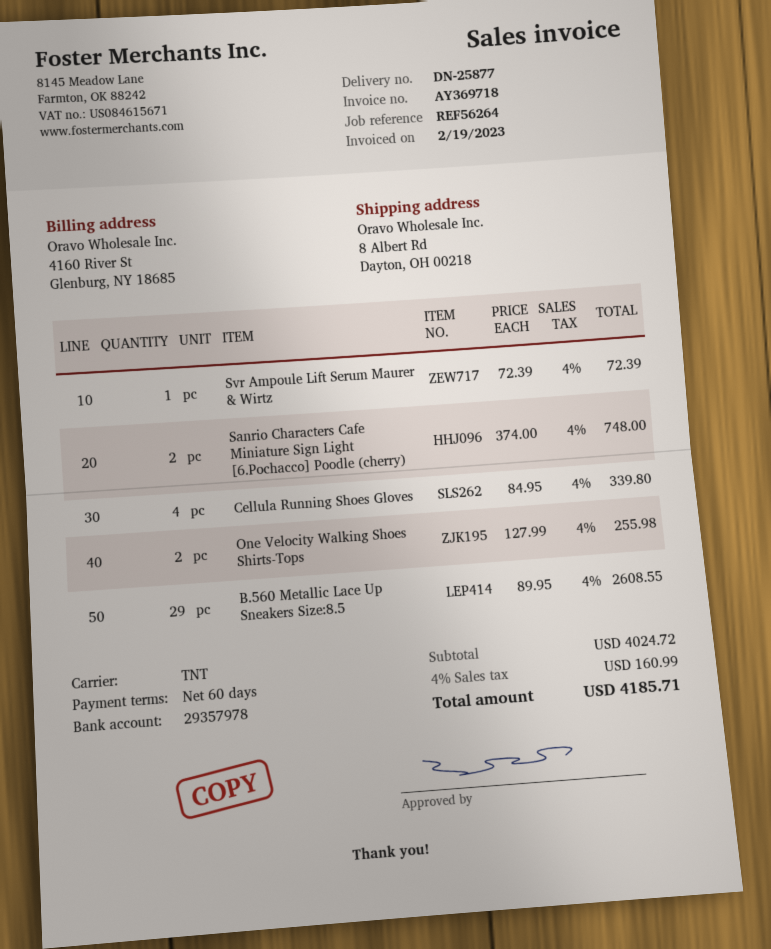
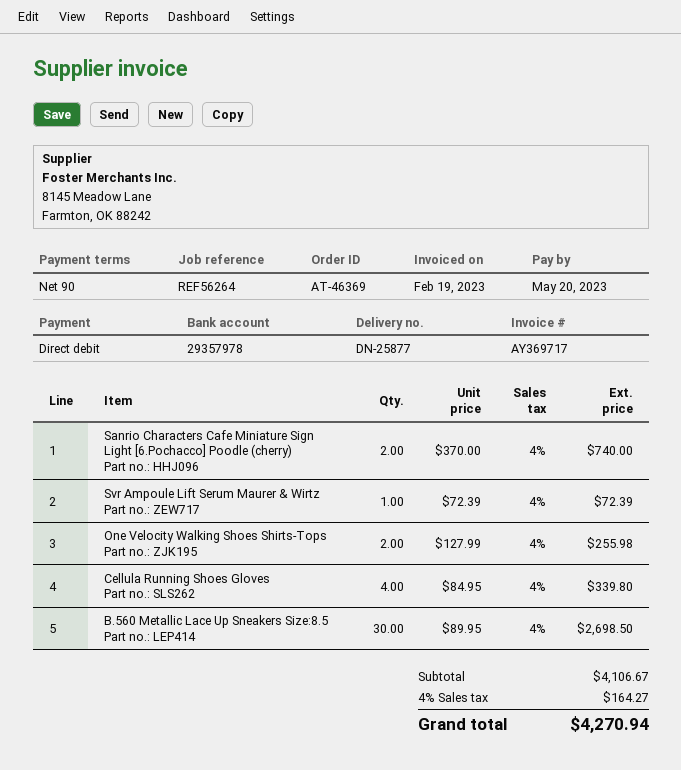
invoice number: AY369718 -> AY369717
payment terms: 60 days -> 90 days
Sanrio Characters Cafe Miniature Sign Light [6.Pochacco] Poodle (cherry): 2 x 374.00 = 748.00 -> 2 x 370.00 = 740.00
B.560 Metallic Lace Up Sneakers Size:8.5: 29 x 89.95 = 2608.55 -> 30 x 89.95 = 2698.50
subtotal: 4024.72 -> 4106.67
tax: 4% = 160.99 -> 4% = 164.27
total: 4185.71 -> 4270.94

